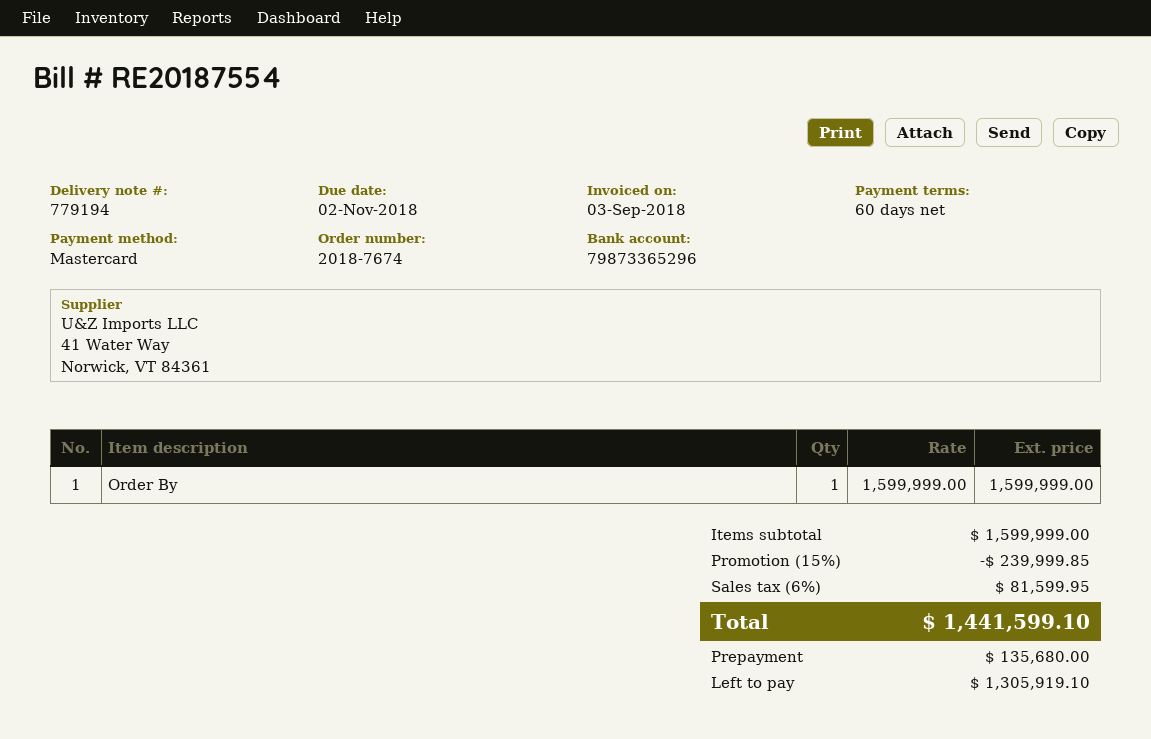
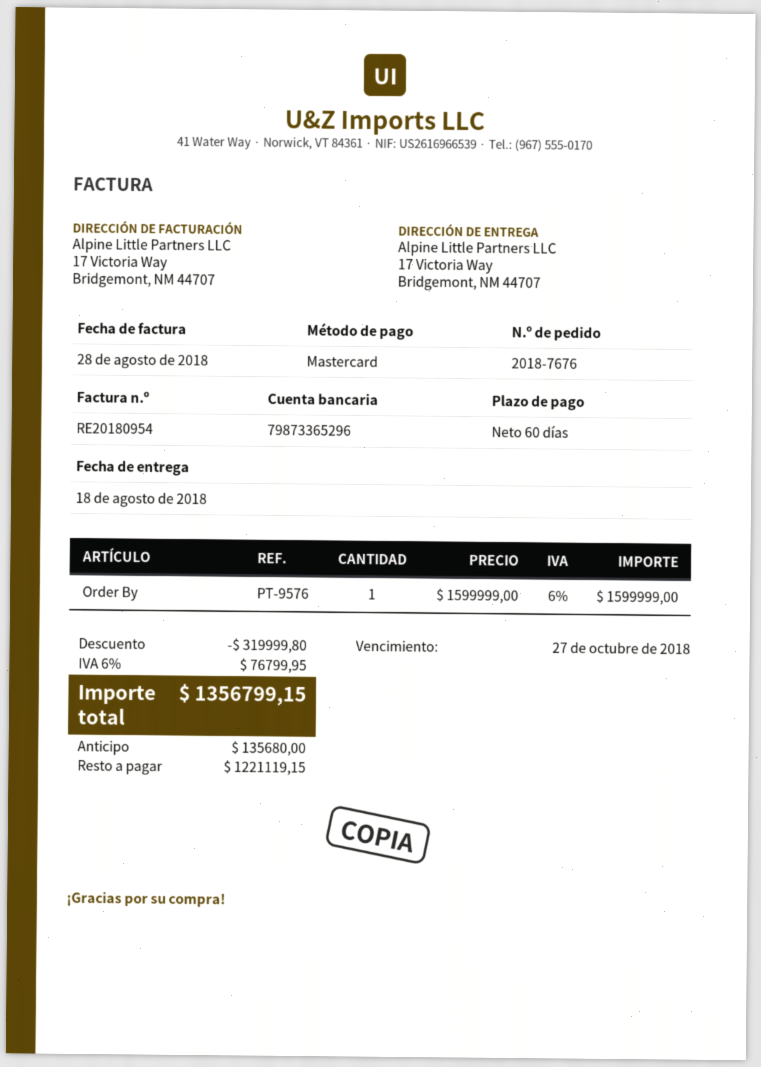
order number: 2018-7674 -> 2018-7676
invoice number: RE20187554 -> RE20180954
invoice date: 2018-09-03 -> 2018-08-28
due date: 2018-11-02 -> 2018-10-27
discount: 239999.85 -> 319999.80
tax: 6% = 81599.95 -> 6% = 76799.95
total: 1441599.10 -> 1356799.15
balance: 1305919.10 -> 1221119.15

